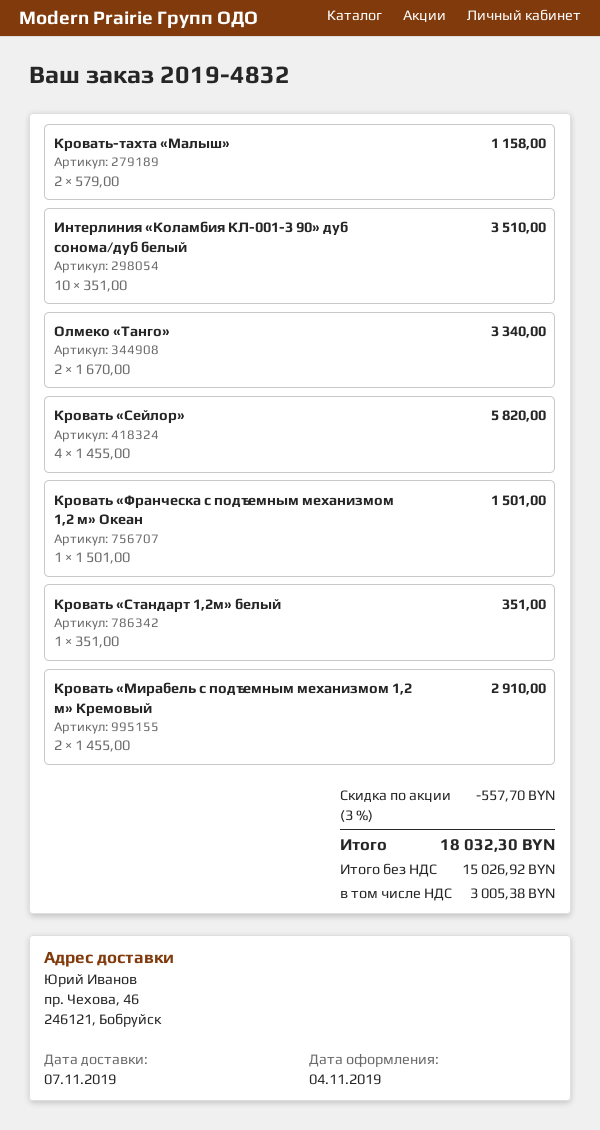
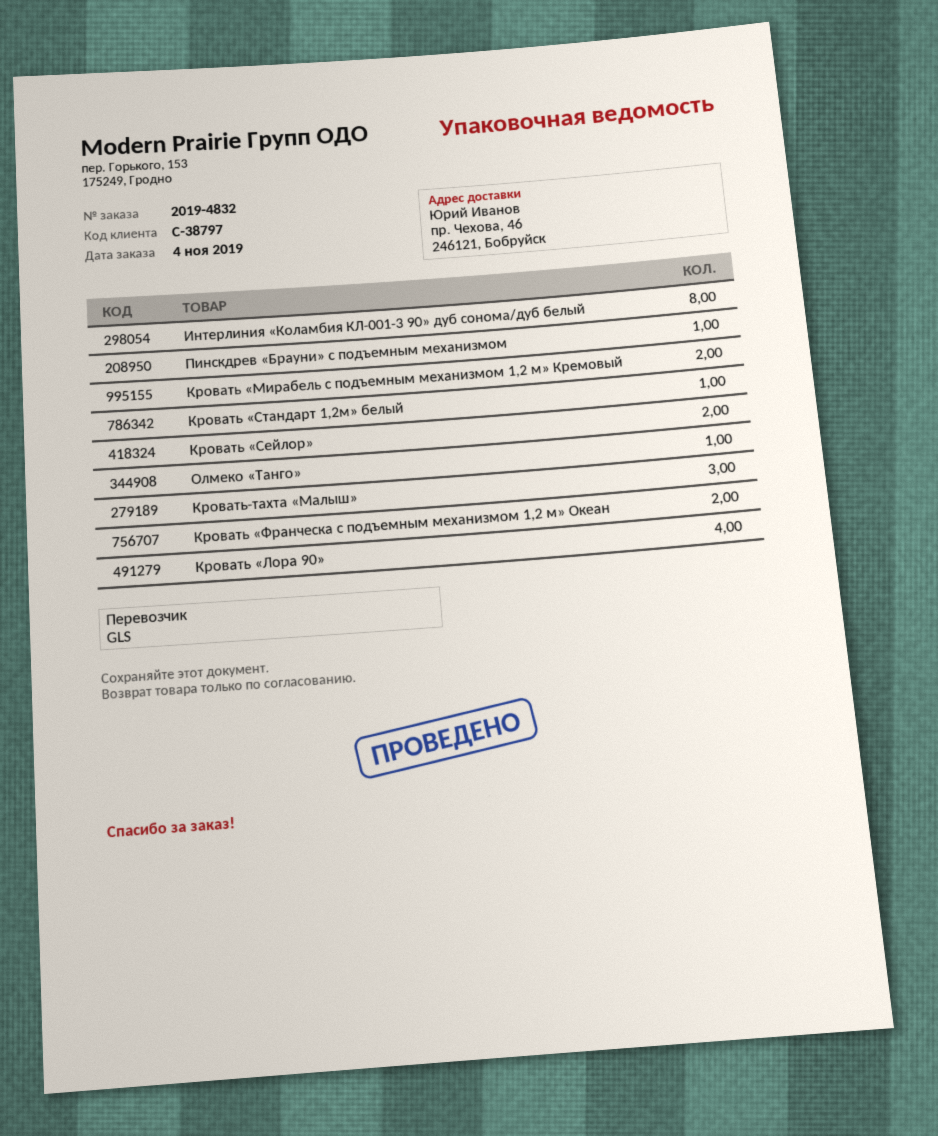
Кровать-тахта «Малыш»: 2 -> 3
Интерлиния «Коламбия КЛ-001-3 90» дуб сонома/дуб белый: 10 -> 8
Олмеко «Танго»: 2 -> 1
Кровать «Сейлор»: 4 -> 2
Кровать «Франческа с подъемным механизмом 1,2 м» Океан: 1 -> 2
Пинскдрев «Брауни» с подъемным механизмом: none -> 1
Кровать «Лора 90»: none -> 4

